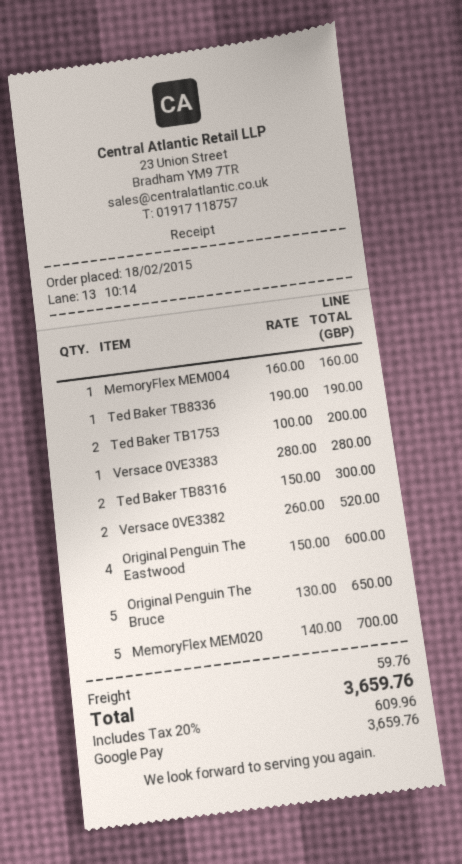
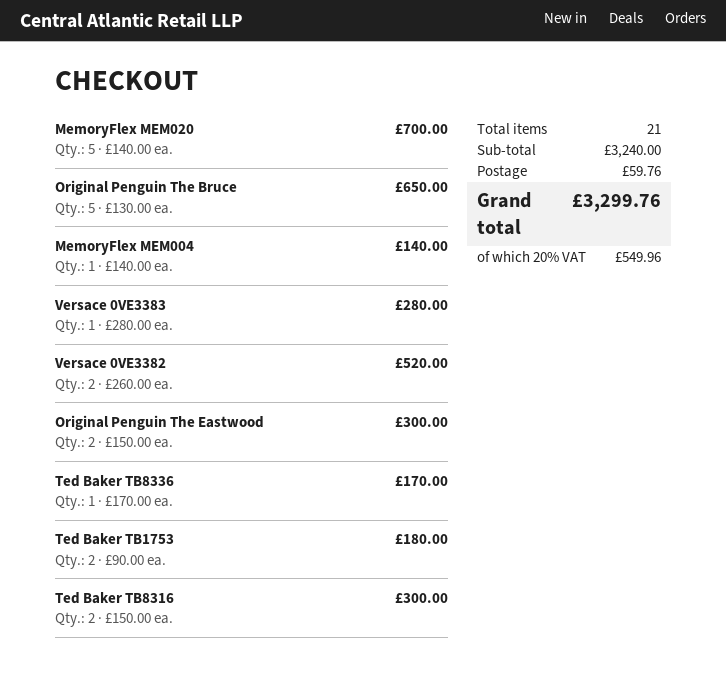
MemoryFlex MEM004: 1 x 160.00 = 160.00 -> 1 x 140.00 = 140.00
Ted Baker TB8336: 1 x 190.00 = 190.00 -> 1 x 170.00 = 170.00
Ted Baker TB1753: 2 x 100.00 = 200.00 -> 2 x 90.00 = 180.00
Original Penguin The Eastwood: 4 x 150.00 = 600.00 -> 2 x 150.00 = 300.00
tax: 20% = 609.96 -> 20% = 549.96
total: 3659.76 -> 3299.76

